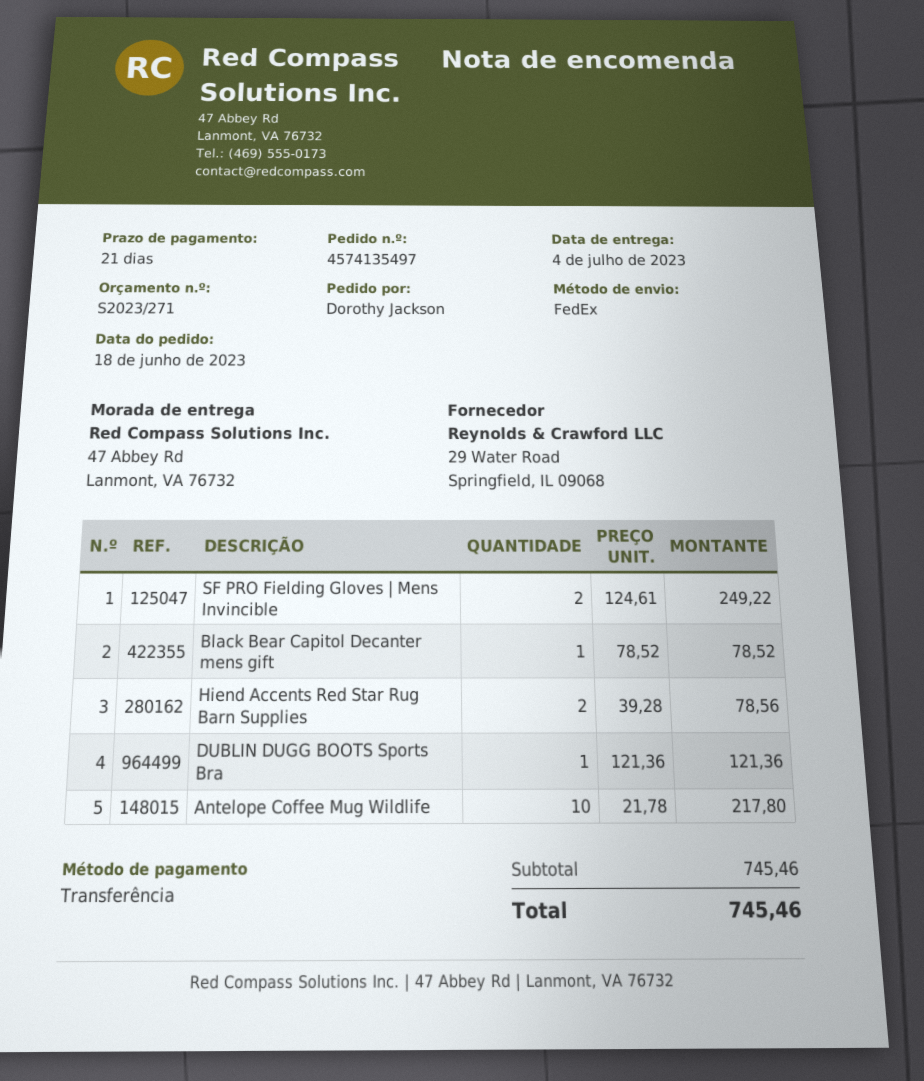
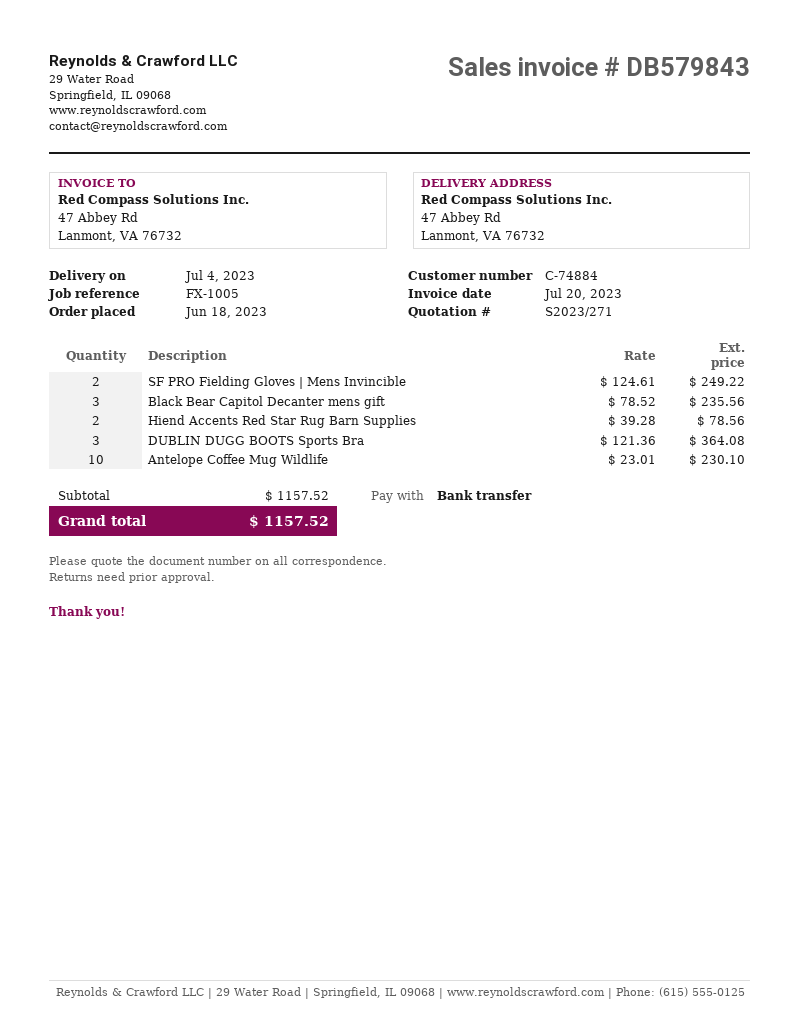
Black Bear Capitol Decanter mens gift: 1 x 78.52 = 78.52 -> 3 x 78.52 = 235.56
DUBLIN DUGG BOOTS Sports Bra: 1 x 121.36 = 121.36 -> 3 x 121.36 = 364.08
Antelope Coffee Mug Wildlife: 10 x 21.78 = 217.80 -> 10 x 23.01 = 230.10
subtotal: 745.46 -> 1157.52
total: 745.46 -> 1157.52

